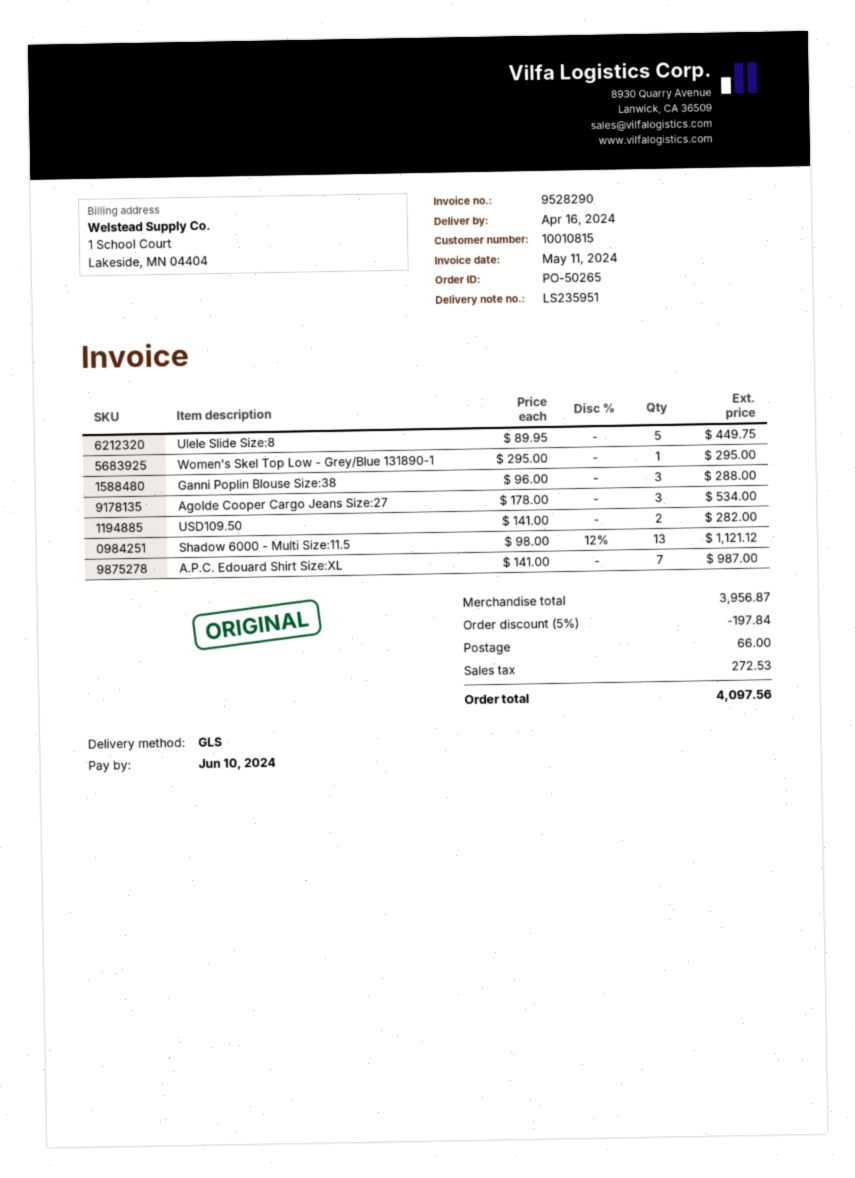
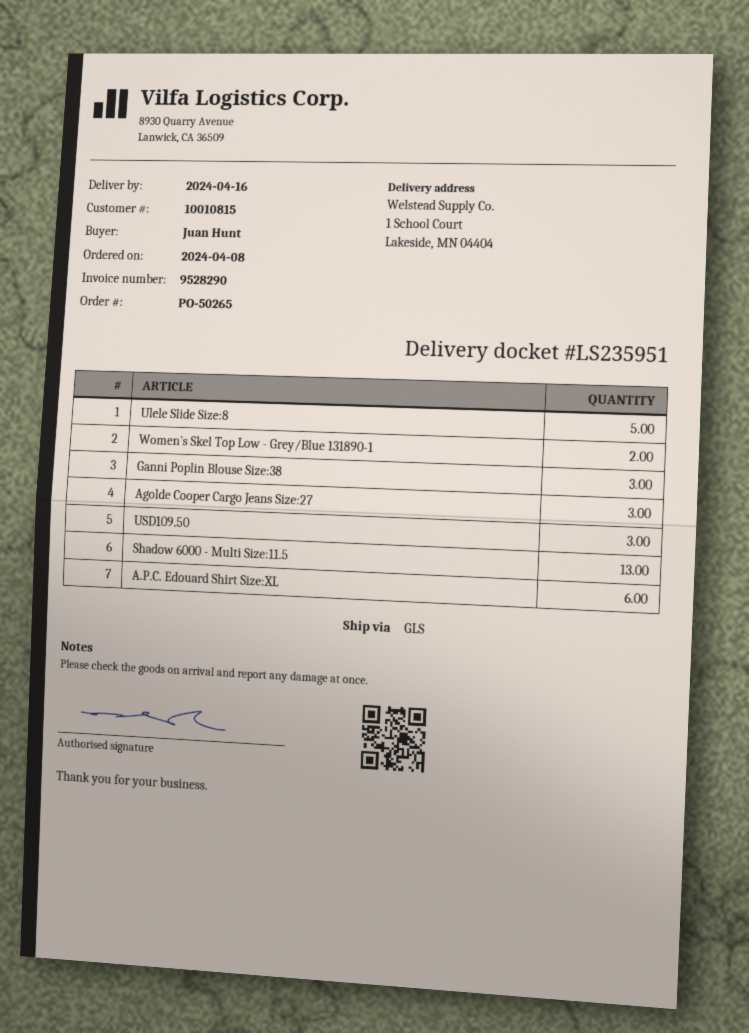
Women's Skel Top Low - Grey/Blue 131890-1: 1 -> 2
USD109.50: 2 -> 3
A.P.C. Edouard Shirt Size:XL: 7 -> 6

